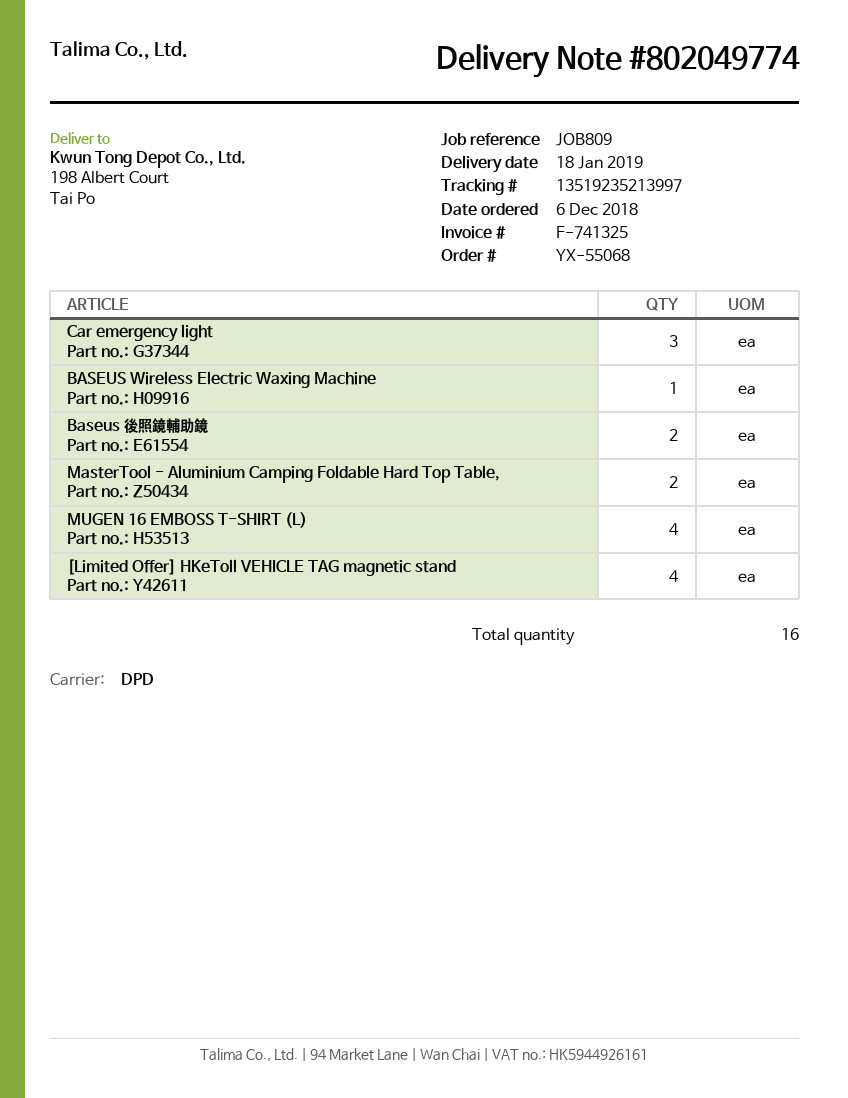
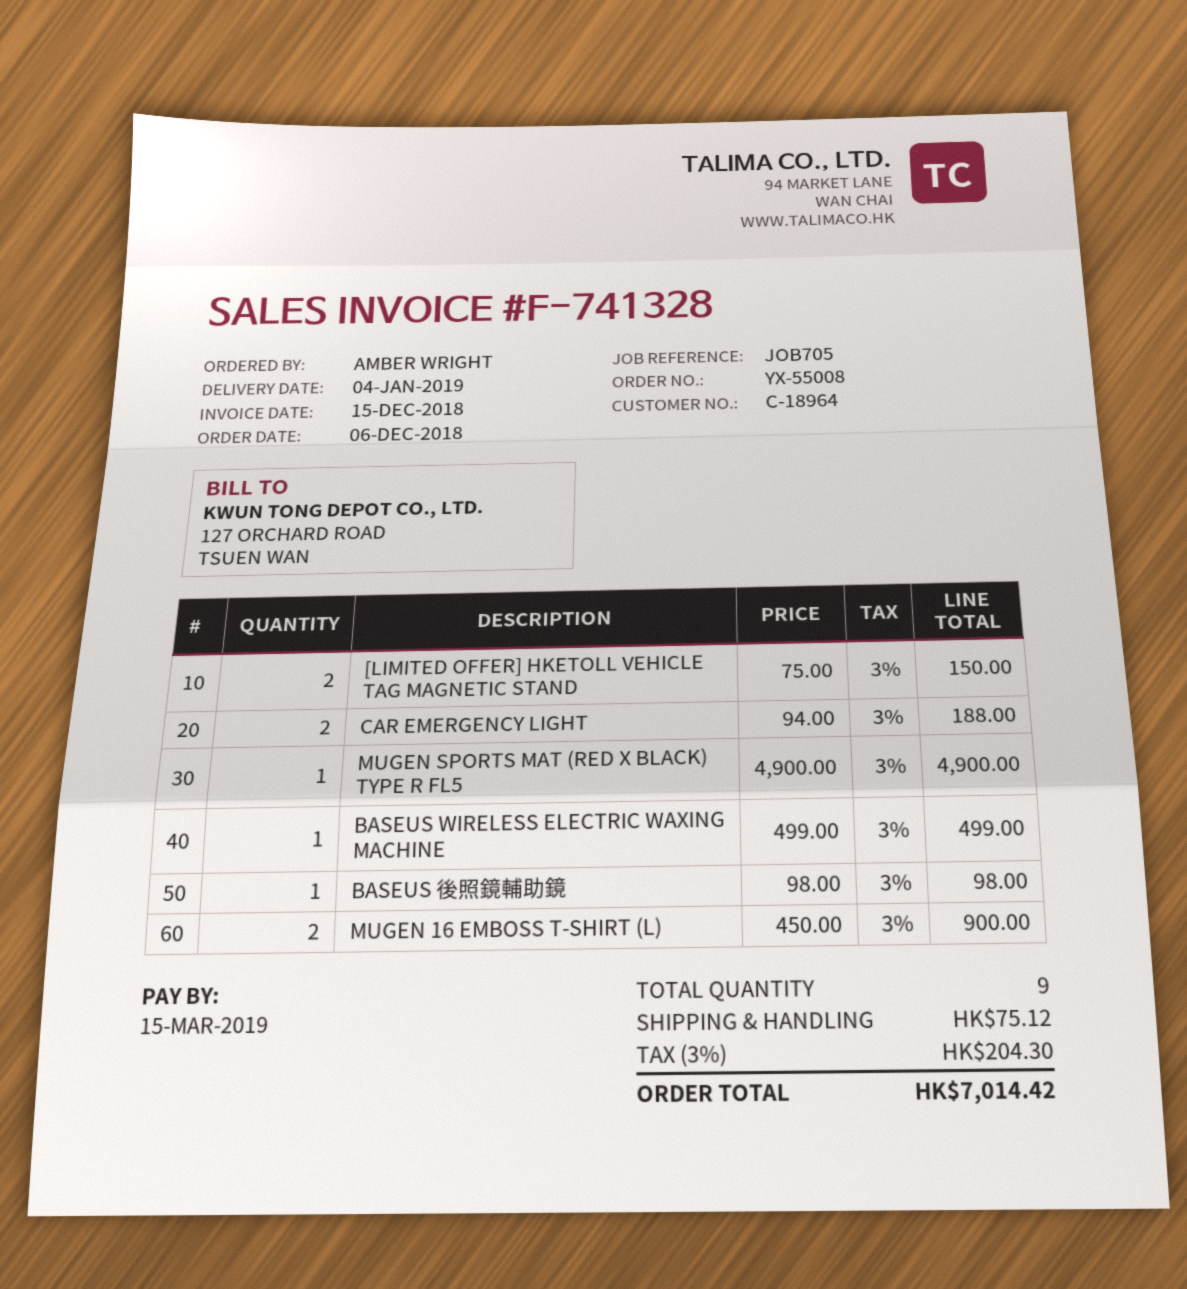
order number: YX-55068 -> YX-55008
delivery date: 2019-01-18 -> 2019-01-04
invoice number: F-741325 -> F-741328
reference: JOB809 -> JOB705
Car emergency light: 3 -> 2
Baseus 後照鏡輔助鏡: 2 -> 1
MasterTool - Aluminium Camping Foldable Hard Top Table,: 2 -> none
MUGEN 16 EMBOSS T-SHIRT (L): 4 -> 2
[Limited Offer] HKeToll VEHICLE TAG magnetic stand: 4 -> 2
MUGEN SPORTS MAT (RED X BLACK) TYPE R FL5: none -> 1
total quantity: 16 -> 9

